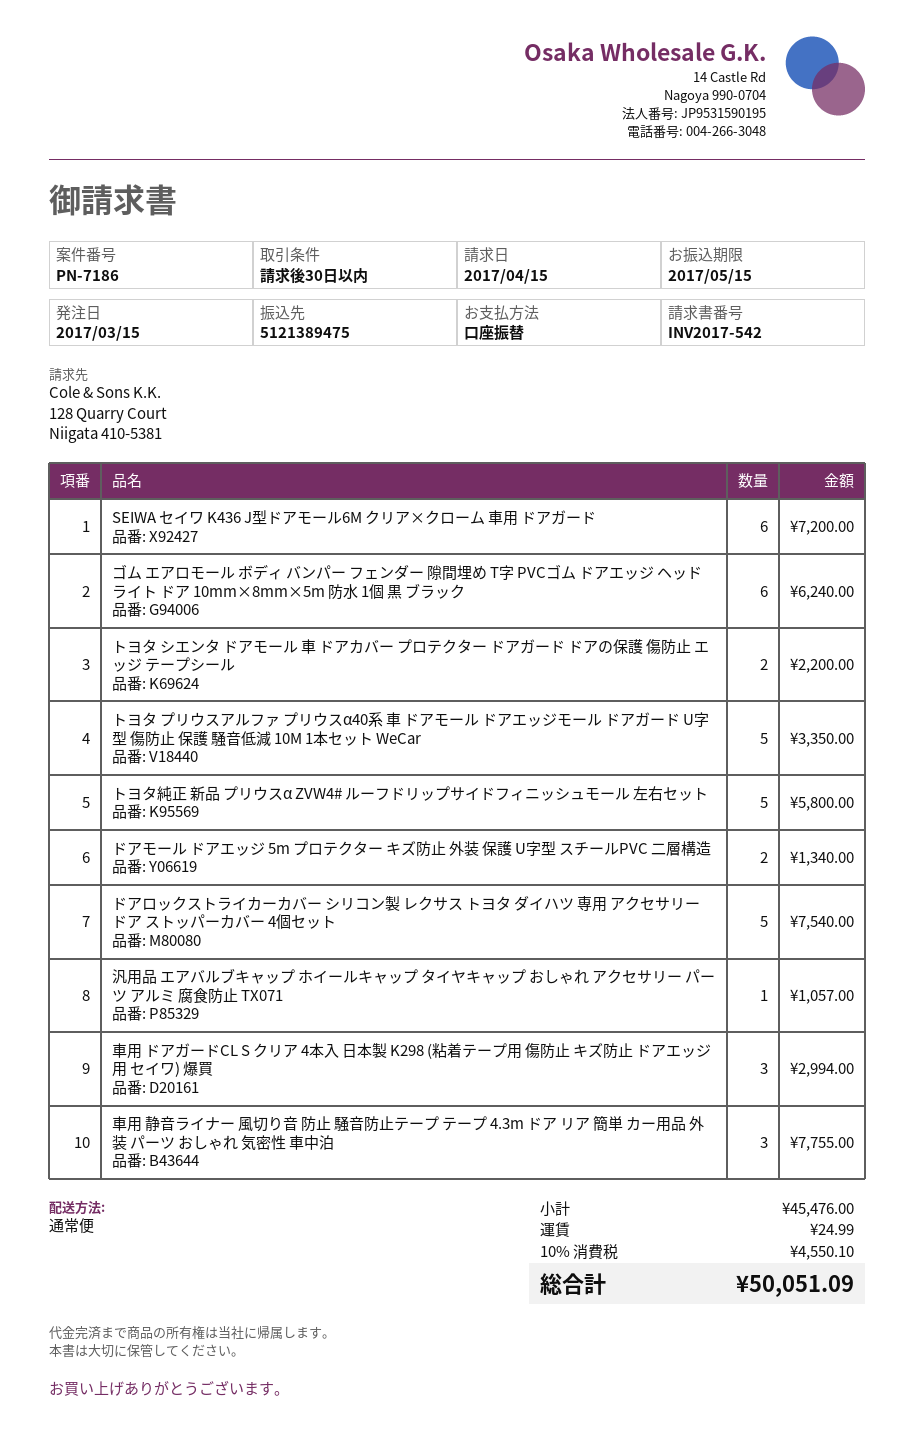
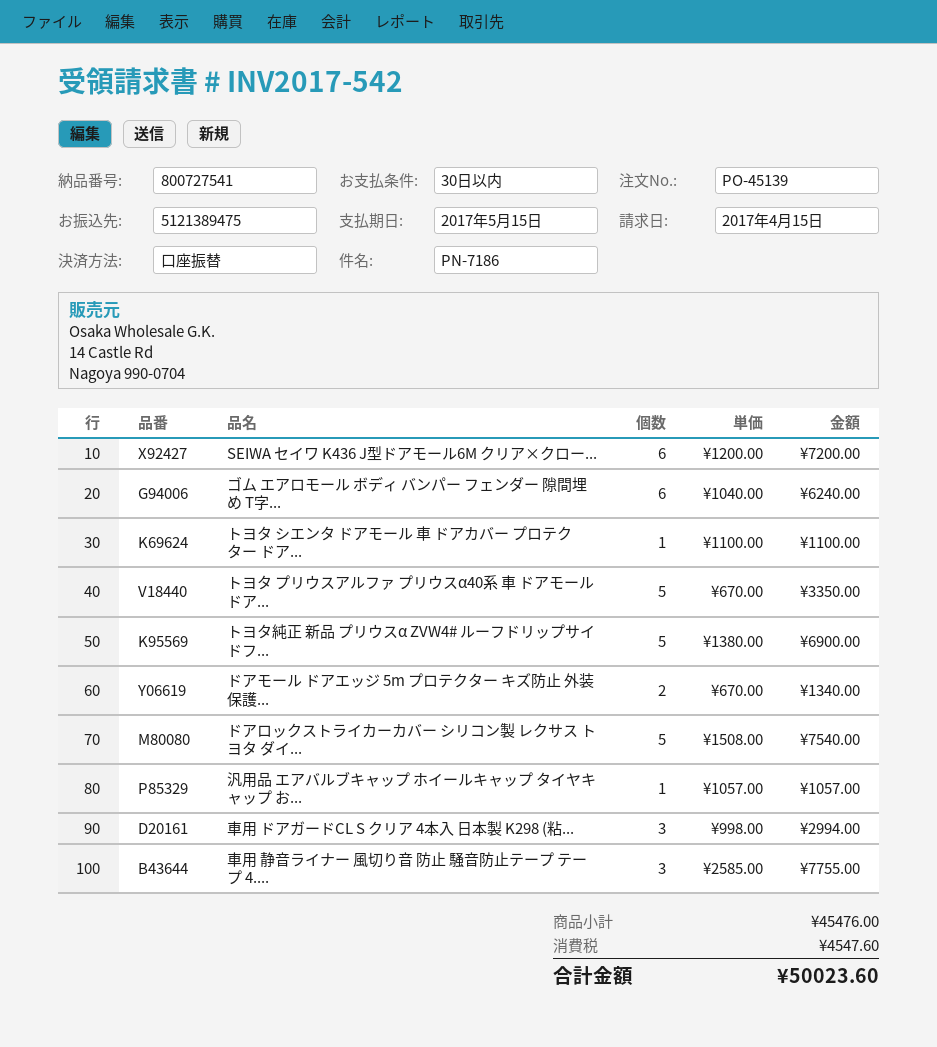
トヨタ シエンタ ドアモール 車 ドアカバー プロテクター ドアガード ドアの保護 傷防止 エッジ テープシール: 2 for 2200.00 -> 1 for 1100.00
トヨタ純正 新品 プリウスα ZVW4# ルーフドリップサイドフィニッシュモール 左右セット: 5 for 5800.00 -> 5 for 6900.00
shipping: 24.99 -> none
tax: 4550.10 -> 4547.60
total: 50051.09 -> 50023.60

